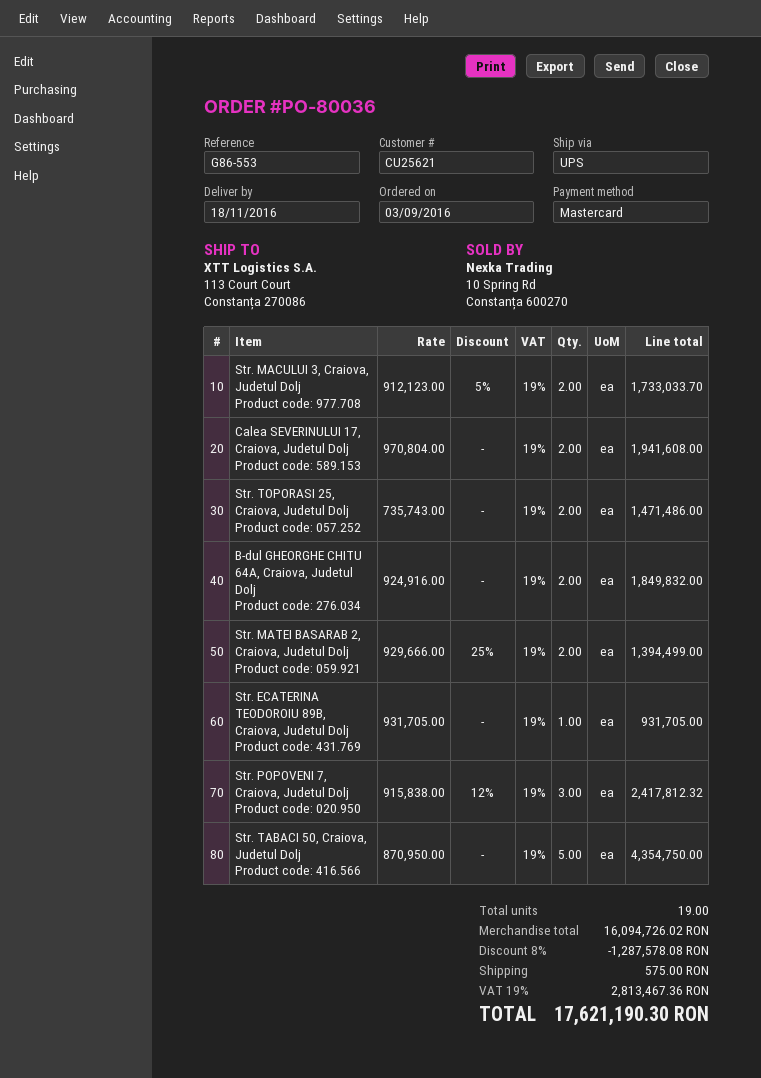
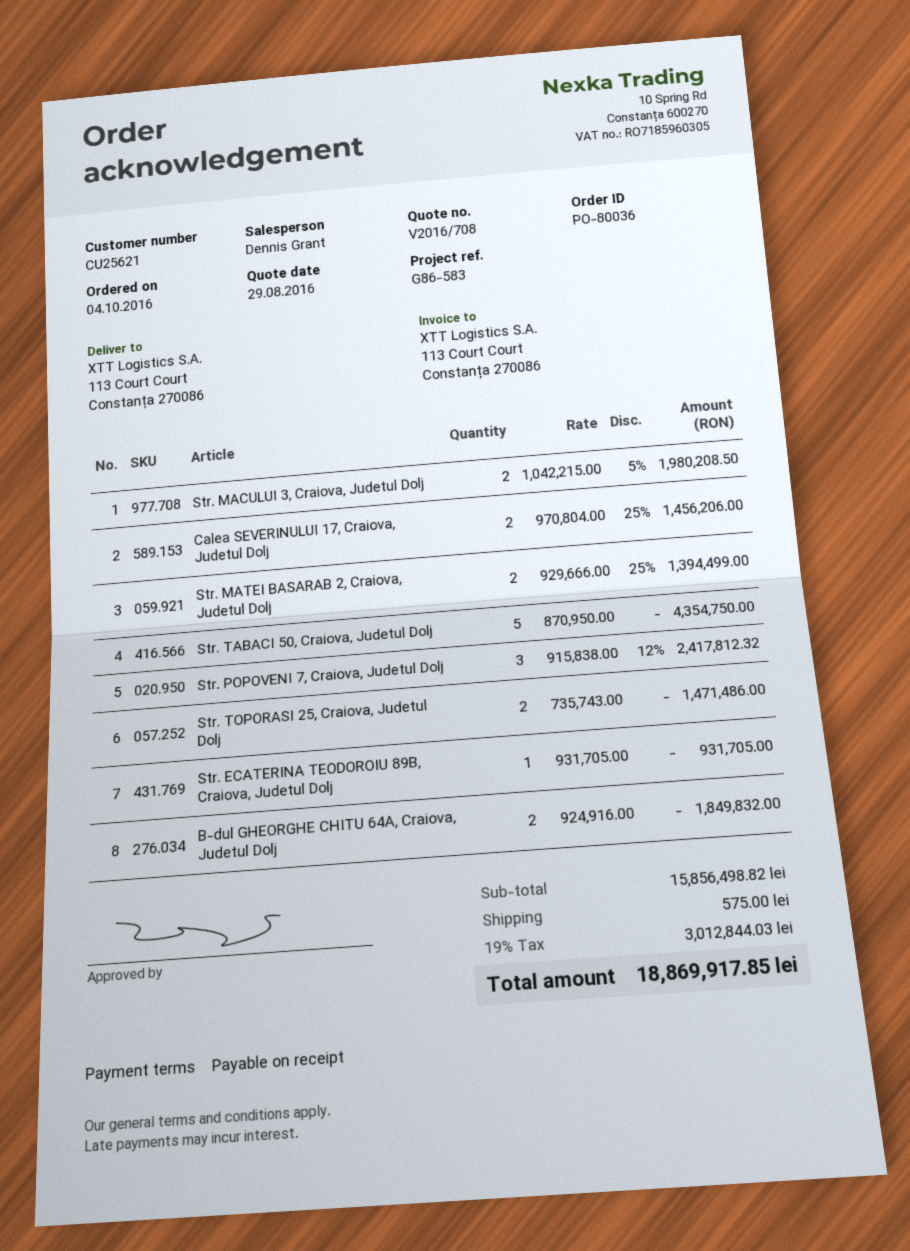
order date: 2016-09-03 -> 2016-10-04
reference: G86-553 -> G86-583
Str. MACULUI 3, Craiova, Judetul Dolj: 2 x 912123.00 - 5% = 1733033.70 -> 2 x 1042215.00 - 5% = 1980208.50
Calea SEVERINULUI 17, Craiova, Judetul Dolj: 2 x 970804.00 = 1941608.00 -> 2 x 970804.00 - 25% = 1456206.00
subtotal: 16094726.02 -> 15856498.82
discount: 8% = 1287578.08 -> none
tax: 19% = 2813467.36 -> 19% = 3012844.03
total: 17621190.30 -> 18869917.85

